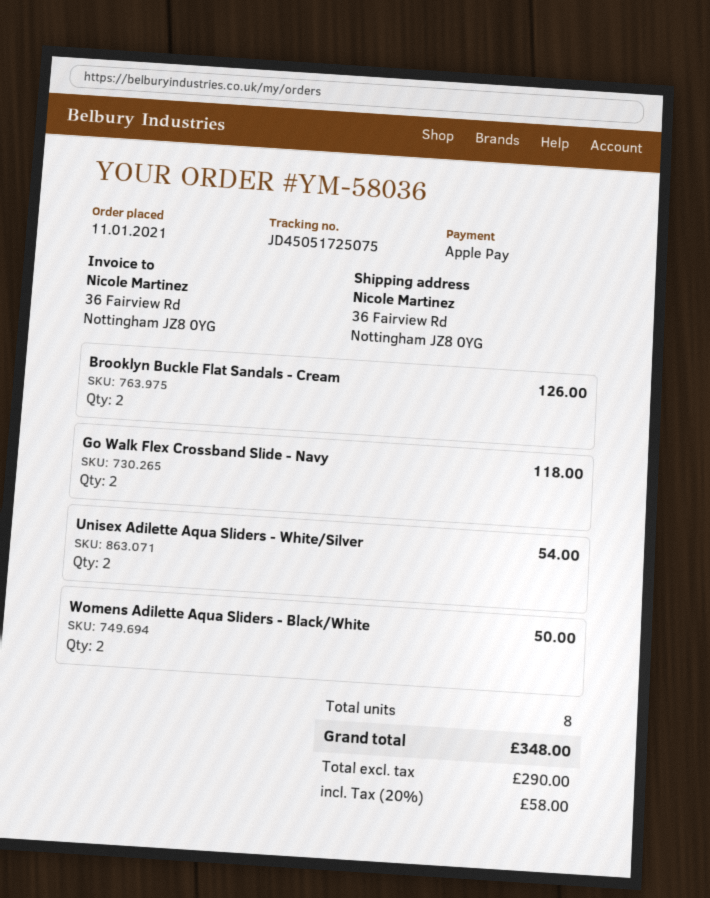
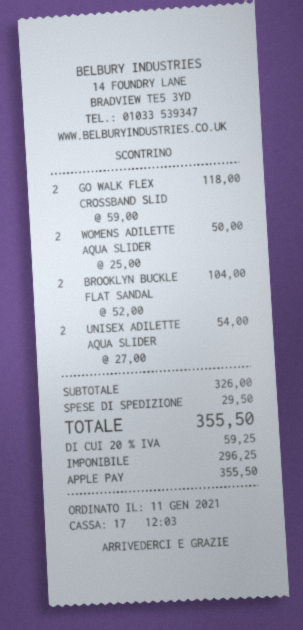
Brooklyn Buckle Flat Sandals - Cream: 2 for 126.00 -> 2 for 104.00
shipping: none -> 29.50
net: 290.00 -> 296.25
tax: 20% = 58.00 -> 20% = 59.25
total: 348.00 -> 355.50

